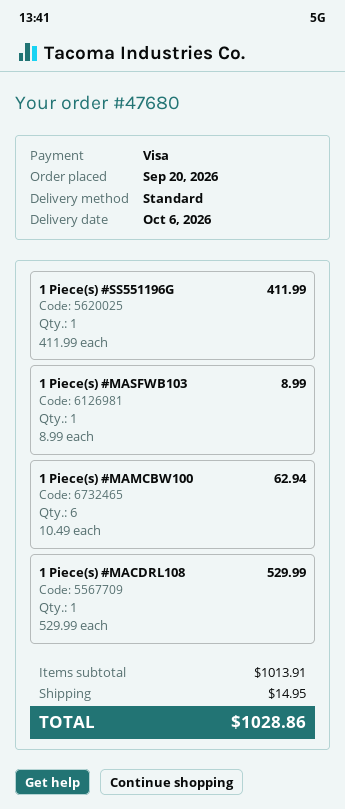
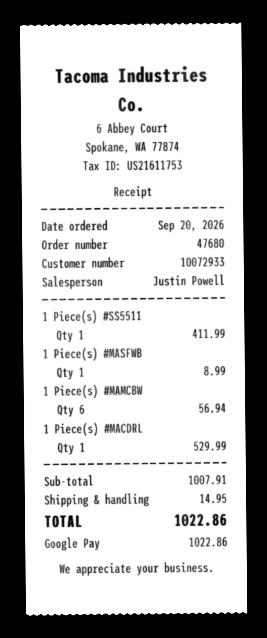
payment method: Visa -> Google Pay
1 Piece(s) #MAMCBW100: 6 for 62.94 -> 6 for 56.94
subtotal: 1013.91 -> 1007.91
total: 1028.86 -> 1022.86

